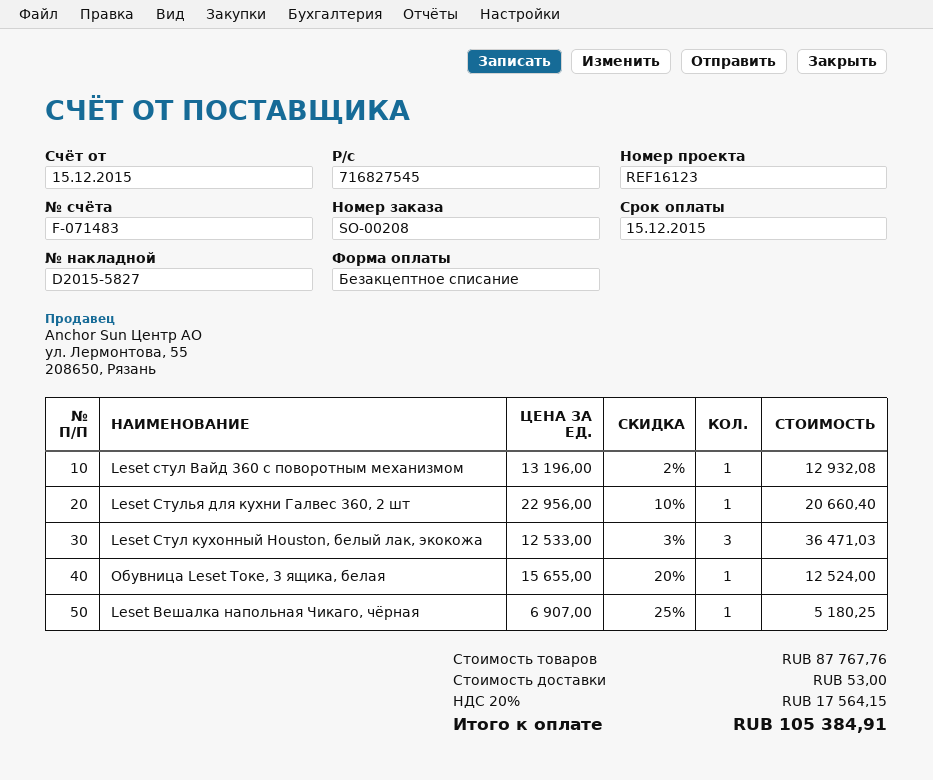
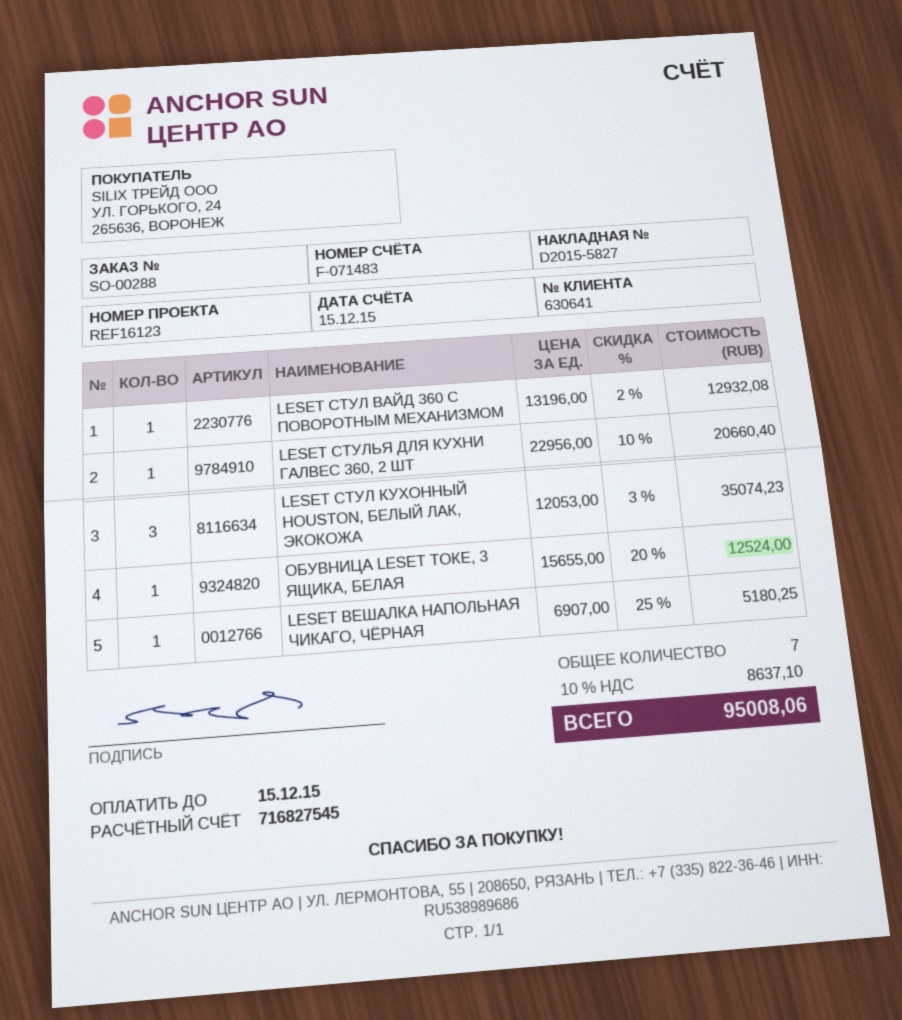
order number: SO-00208 -> SO-00288
Leset Стул кухонный Houston, белый лак, экокожа: 3 x 12533.00 - 3% = 36471.03 -> 3 x 12053.00 - 3% = 35074.23
shipping: 53.00 -> none
tax: 20% = 17564.15 -> 10% = 8637.10
total: 105384.91 -> 95008.06

